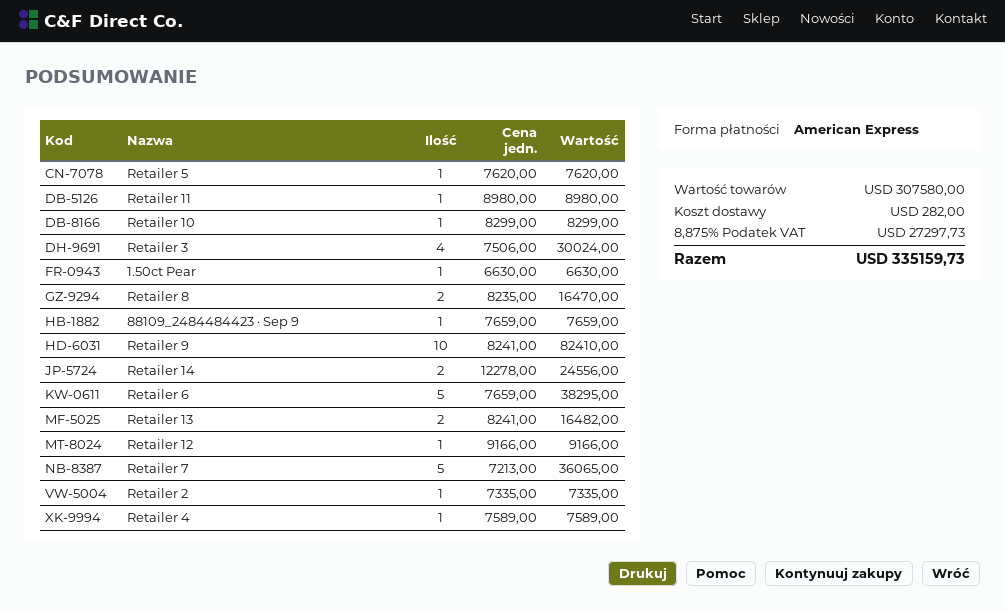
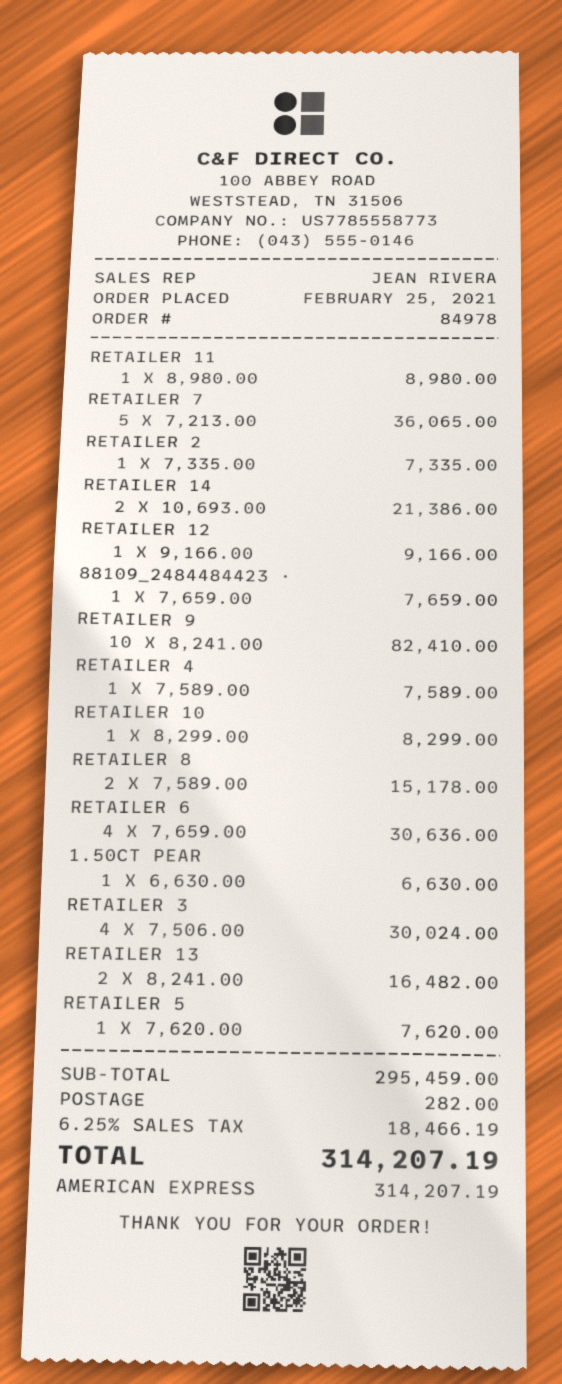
Retailer 8: 2 x 8235.00 = 16470.00 -> 2 x 7589.00 = 15178.00
Retailer 14: 2 x 12278.00 = 24556.00 -> 2 x 10693.00 = 21386.00
Retailer 6: 5 x 7659.00 = 38295.00 -> 4 x 7659.00 = 30636.00
subtotal: 307580.00 -> 295459.00
tax: 8.875% = 27297.73 -> 6.25% = 18466.19
total: 335159.73 -> 314207.19

